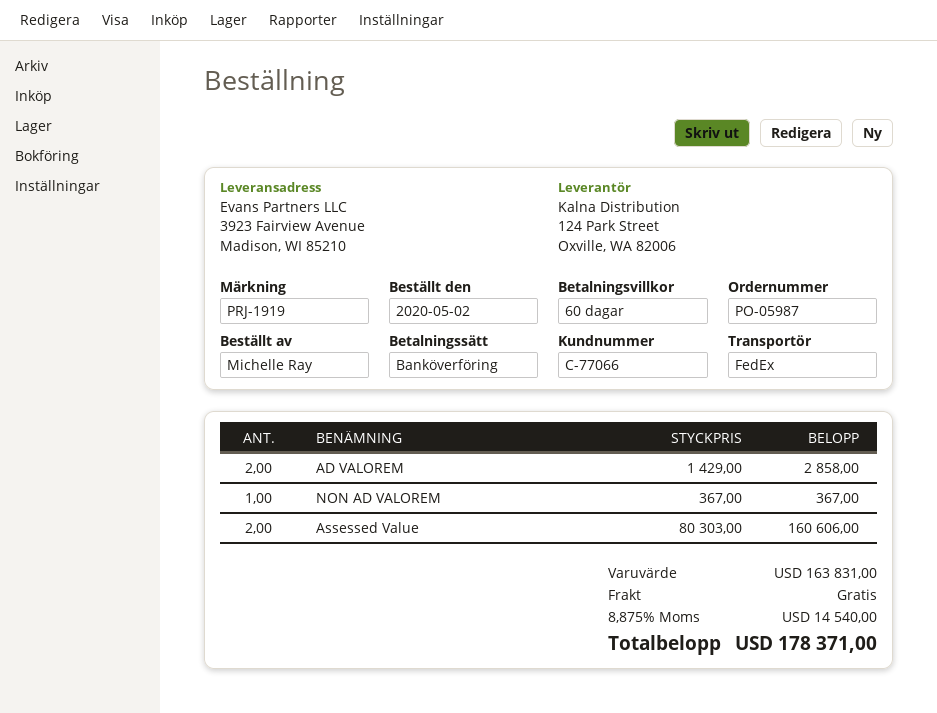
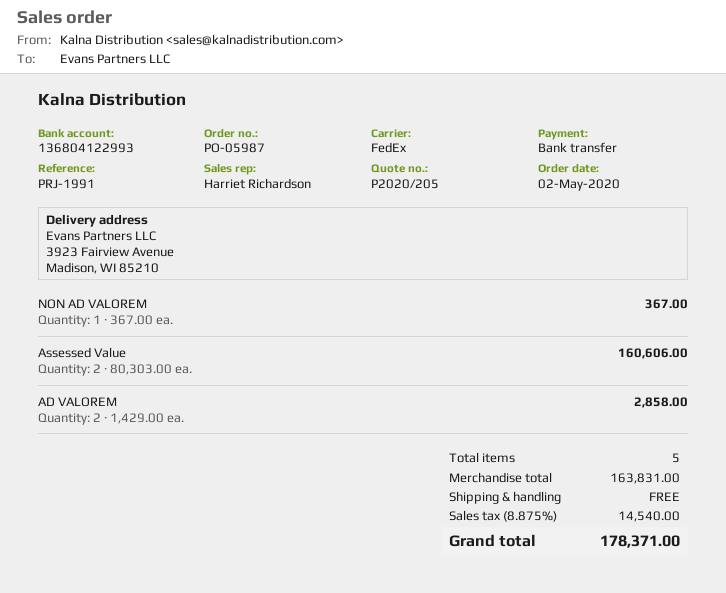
reference: PRJ-1919 -> PRJ-1991

